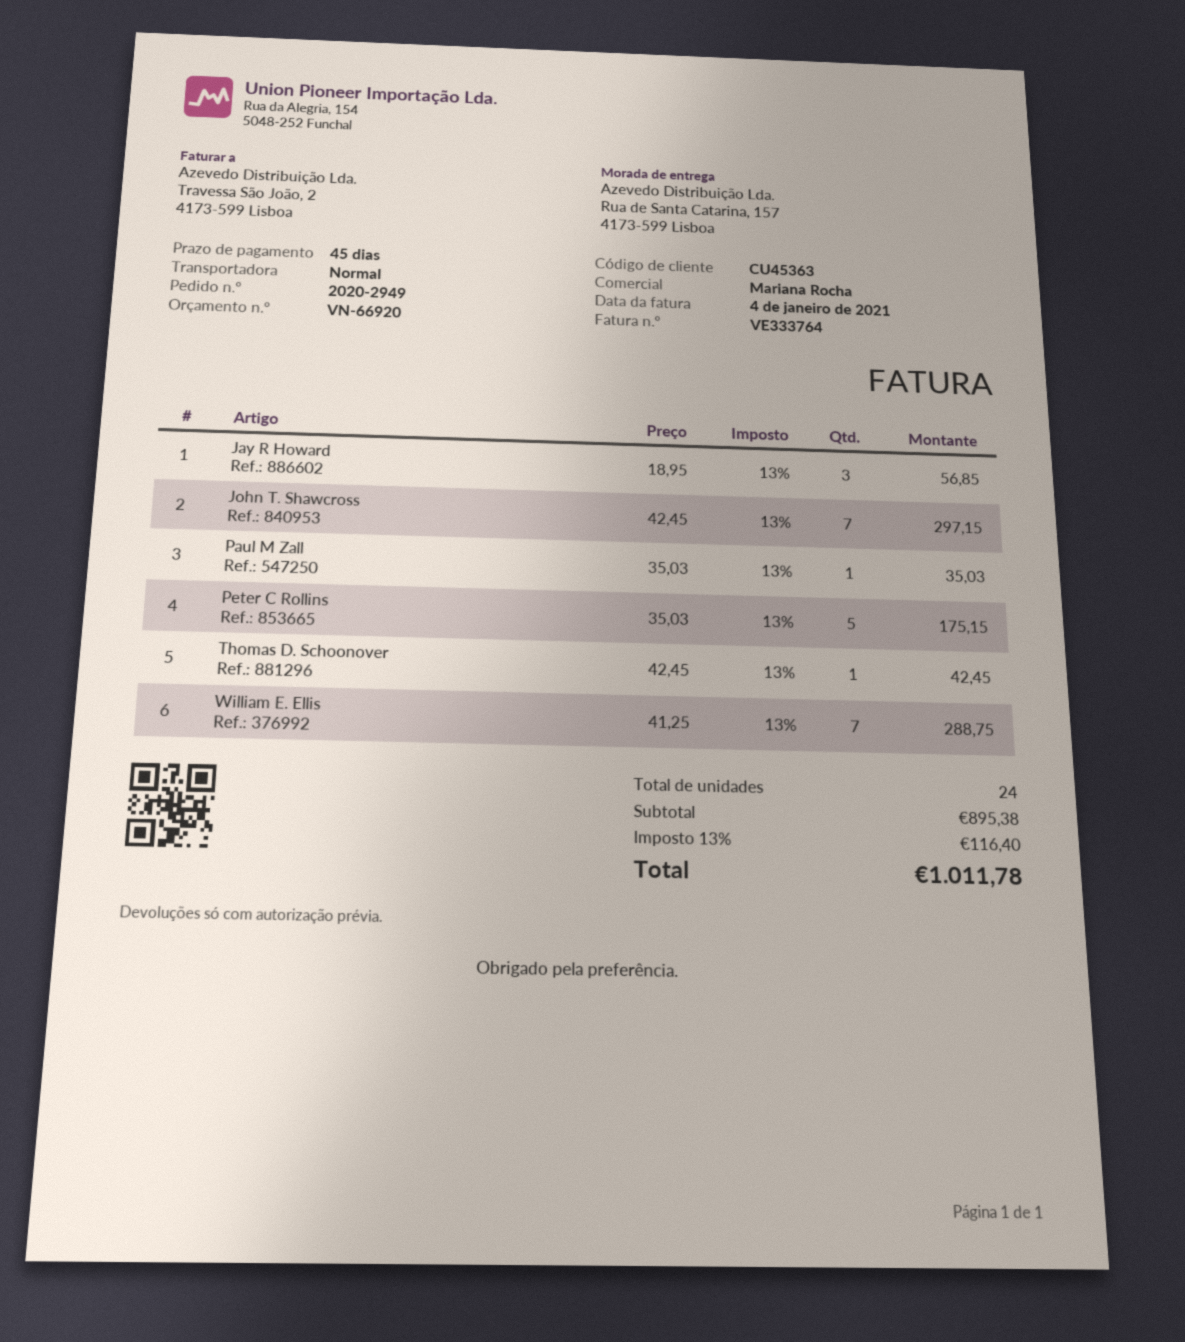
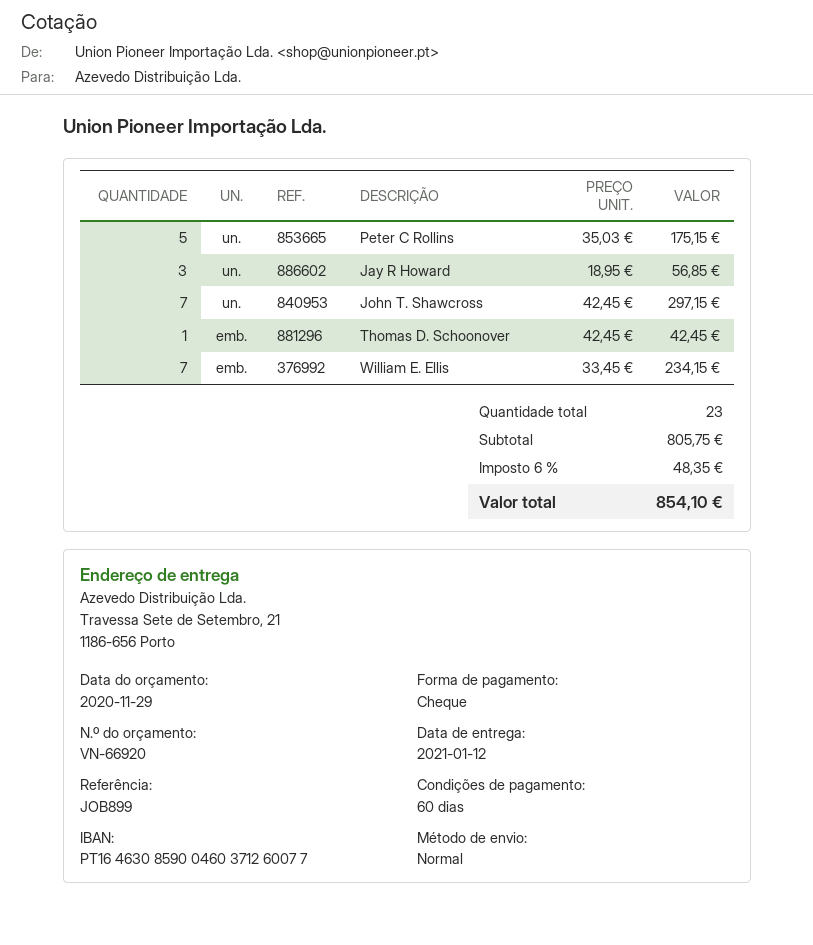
payment terms: 45 days -> 60 days
ship to: Rua de Santa Catarina, 157, 4173-599 Lisboa -> Travessa Sete de Setembro, 21, 1186-656 Porto
Paul M Zall: 1 x 35.03 = 35.03 -> none
William E. Ellis: 7 x 41.25 = 288.75 -> 7 x 33.45 = 234.15
total quantity: 24 -> 23
subtotal: 895.38 -> 805.75
tax: 13% = 116.40 -> 6% = 48.35
total: 1011.78 -> 854.10

